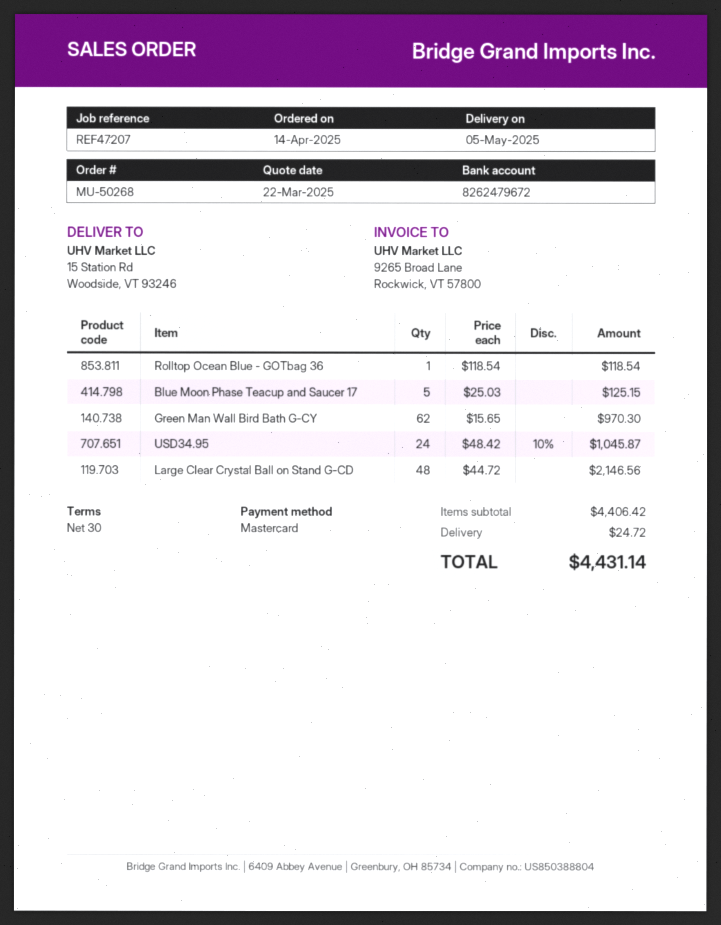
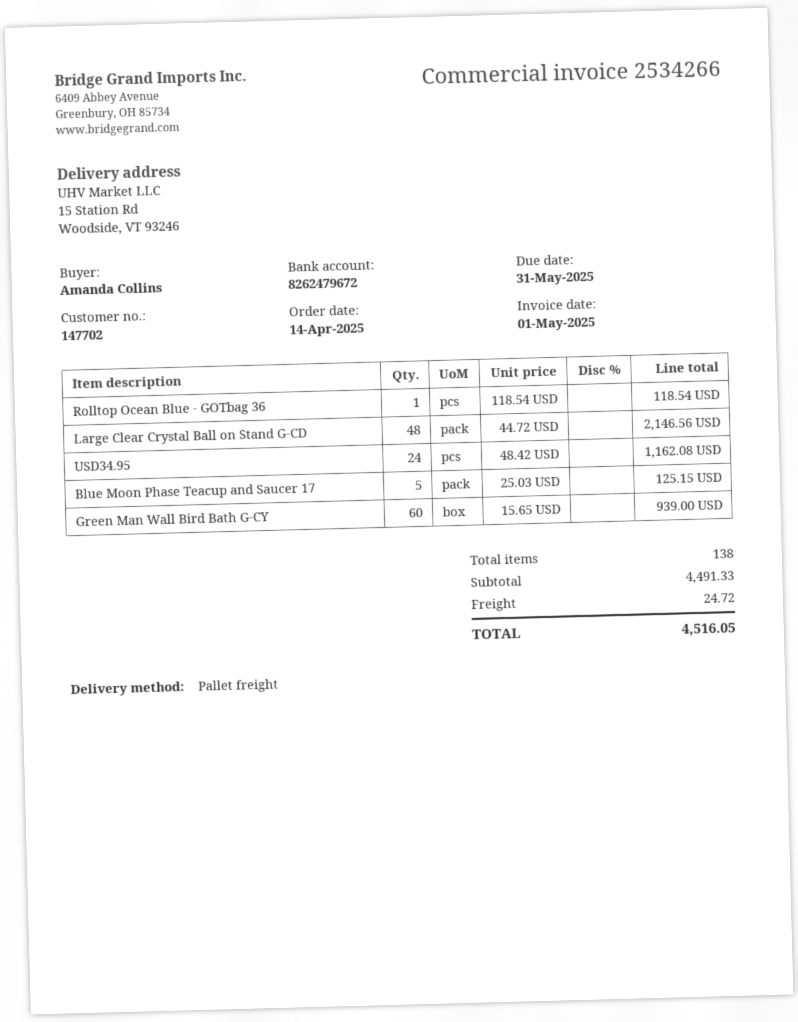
Green Man Wall Bird Bath G-CY: 62 x 15.65 = 970.30 -> 60 x 15.65 = 939.00
USD34.95: 24 x 48.42 - 10% = 1045.87 -> 24 x 48.42 = 1162.08
subtotal: 4406.42 -> 4491.33
total: 4431.14 -> 4516.05

